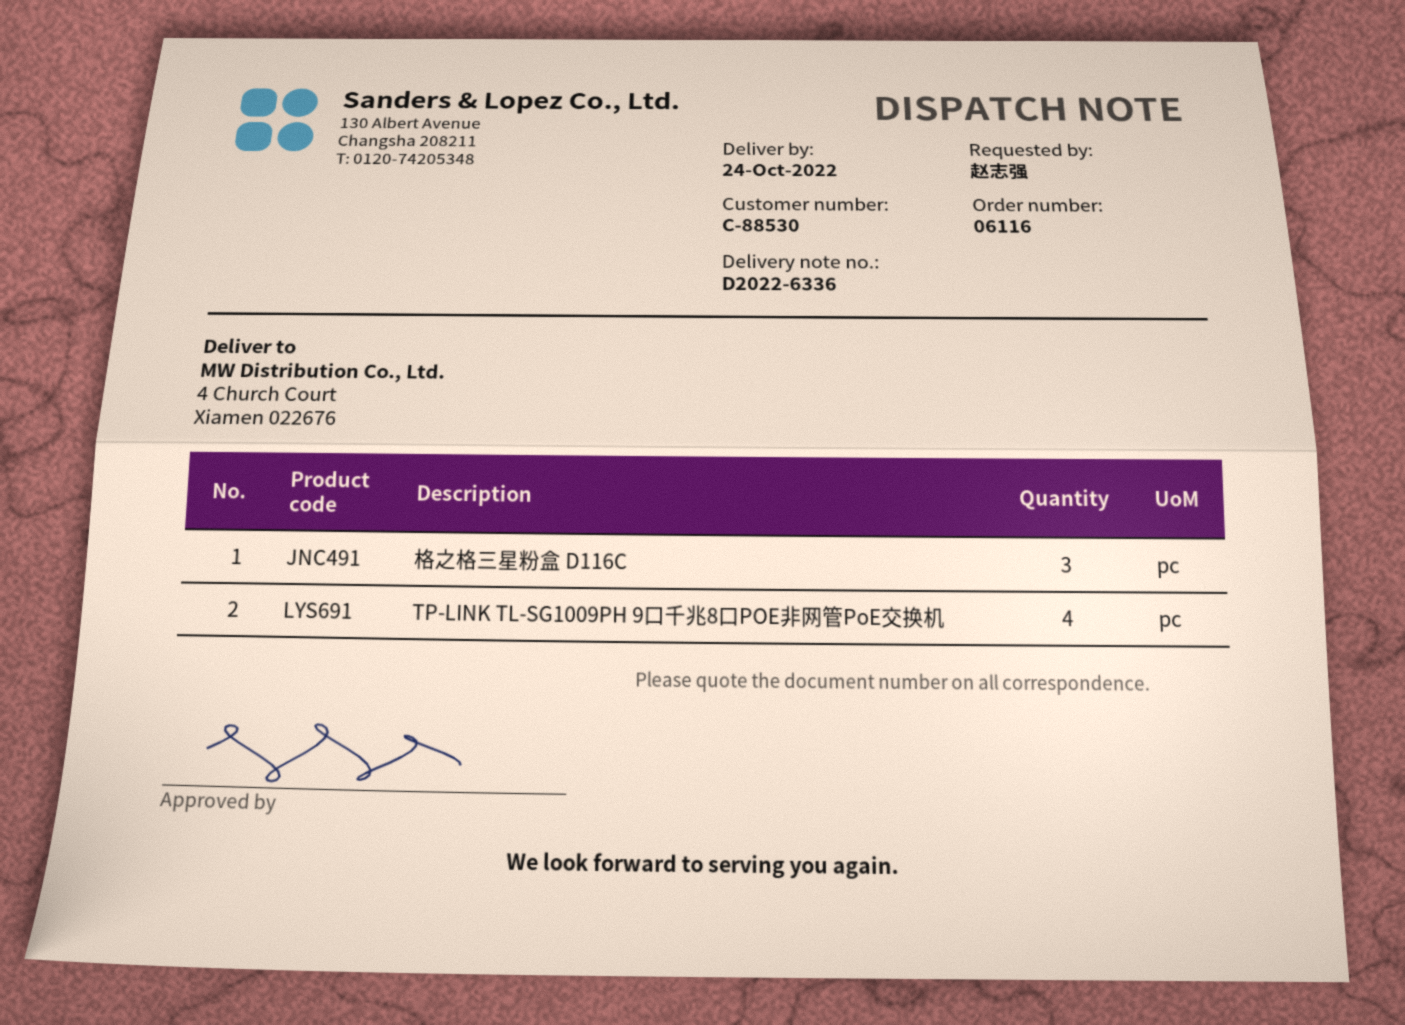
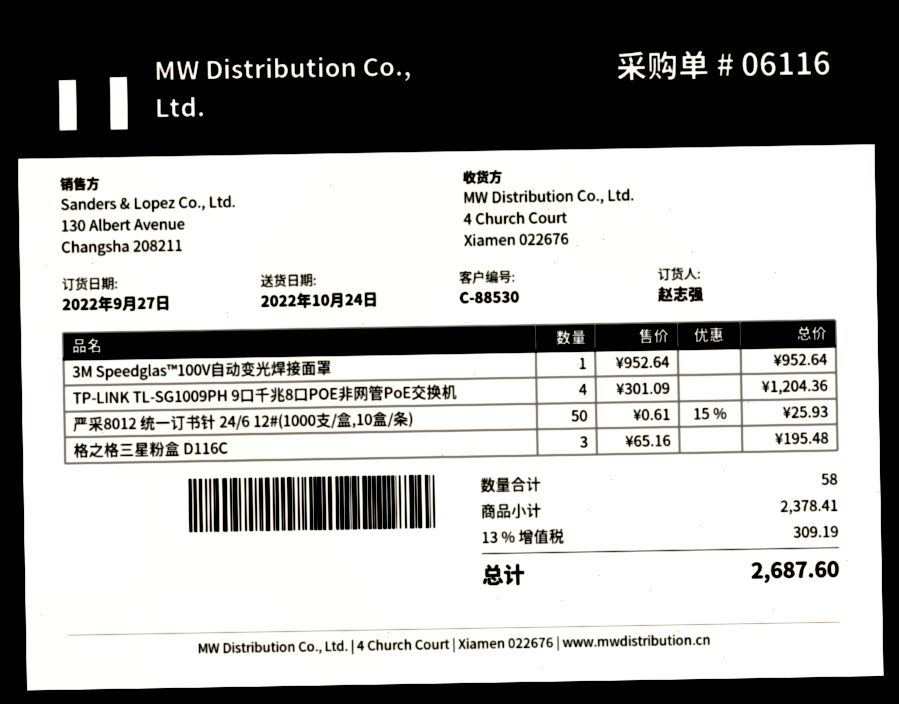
3M Speedglas™100V自动变光焊接面罩: none -> 1
严采8012 统一订书针 24/6 12#(1000支/盒,10盒/条): none -> 50

